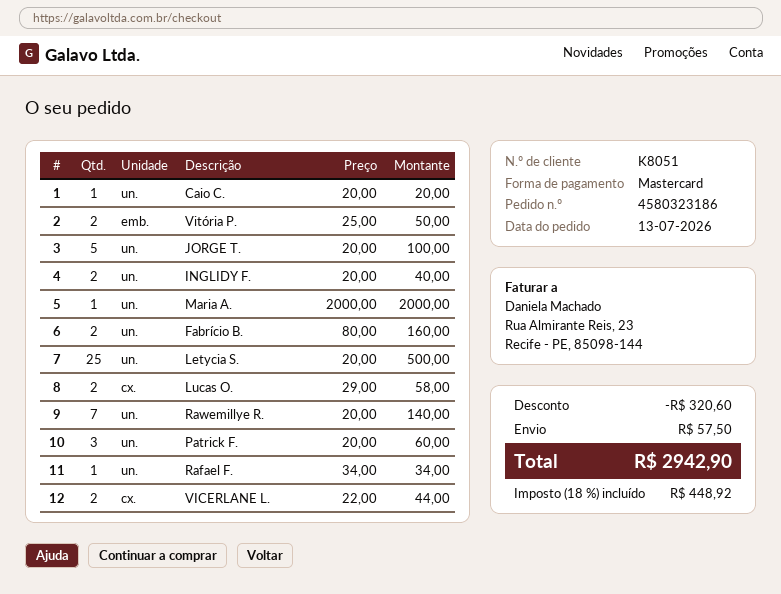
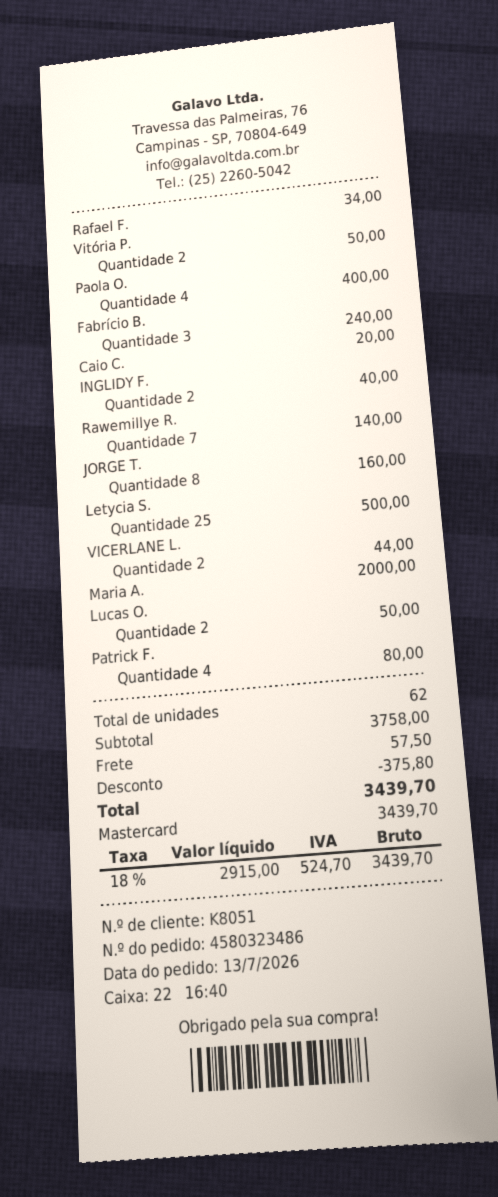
order number: 4580323186 -> 4580323486
JORGE T.: 5 for 100.00 -> 8 for 160.00
Fabrício B.: 2 for 160.00 -> 3 for 240.00
Lucas O.: 2 for 58.00 -> 2 for 50.00
Patrick F.: 3 for 60.00 -> 4 for 80.00
Paola O.: none -> 4 for 400.00
discount: 320.60 -> 375.80
tax: 18% = 448.92 -> 18% = 524.70
total: 2942.90 -> 3439.70

